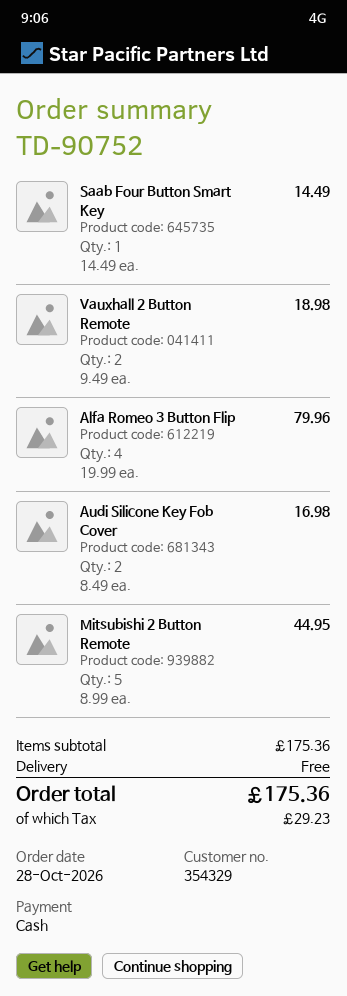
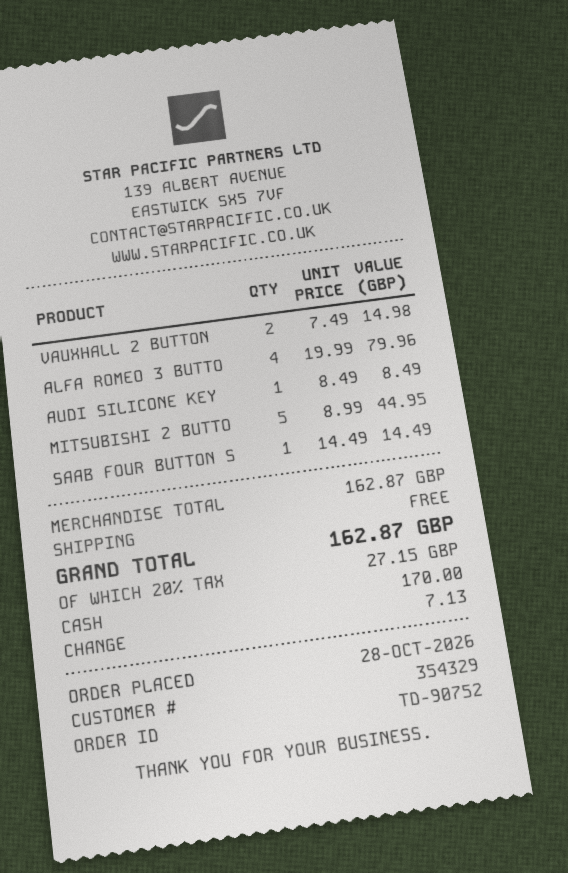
Vauxhall 2 Button Remote: 2 x 9.49 = 18.98 -> 2 x 7.49 = 14.98
Audi Silicone Key Fob Cover: 2 x 8.49 = 16.98 -> 1 x 8.49 = 8.49
subtotal: 175.36 -> 162.87
tax: 29.23 -> 27.15
total: 175.36 -> 162.87

